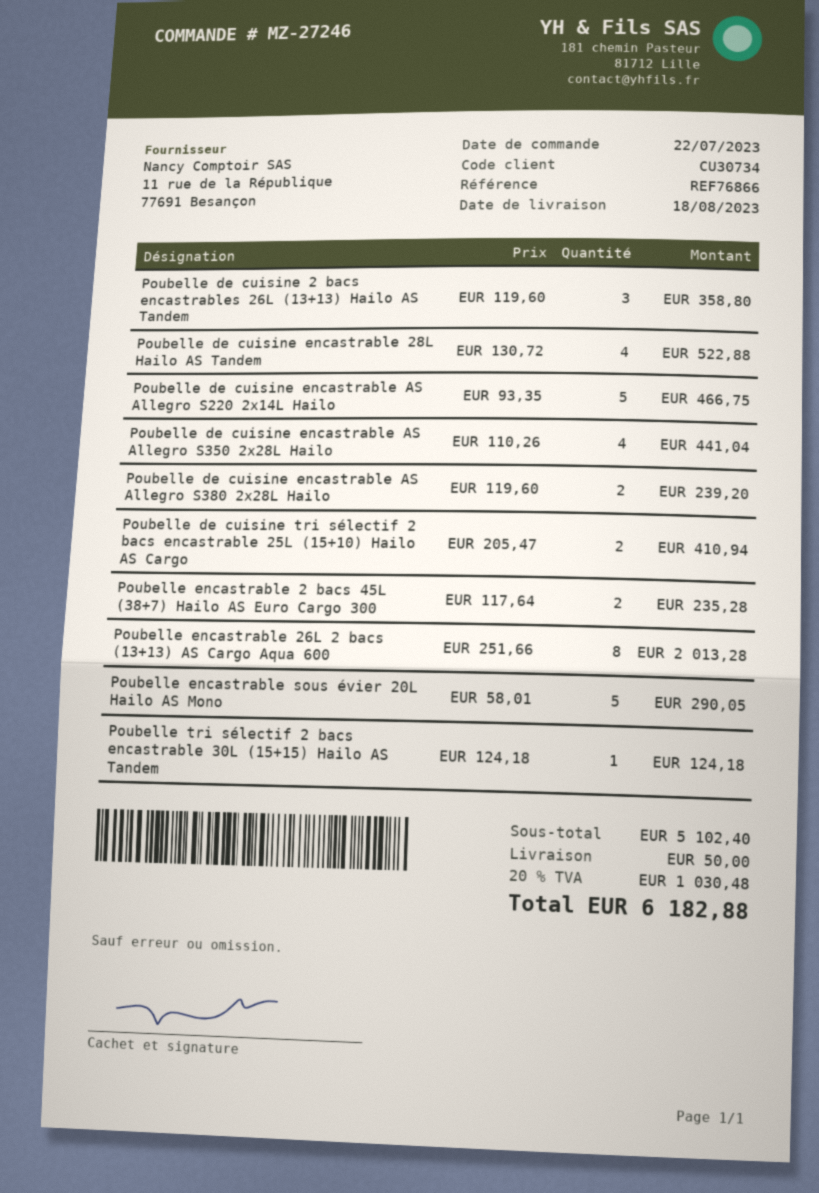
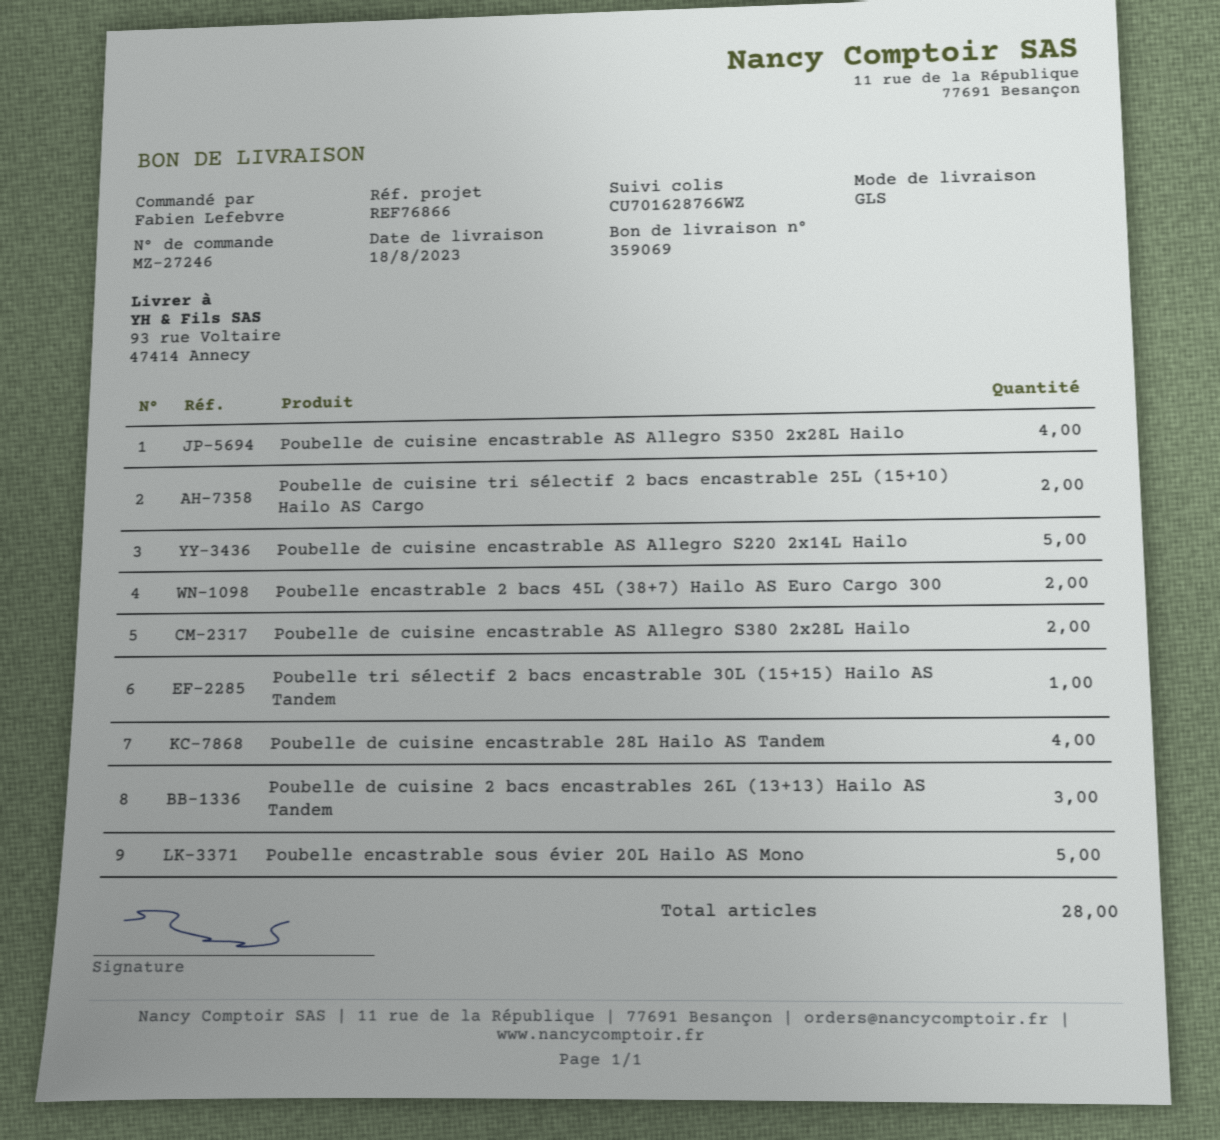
Poubelle encastrable 26L 2 bacs (13+13) AS Cargo Aqua 600: 8 -> none

